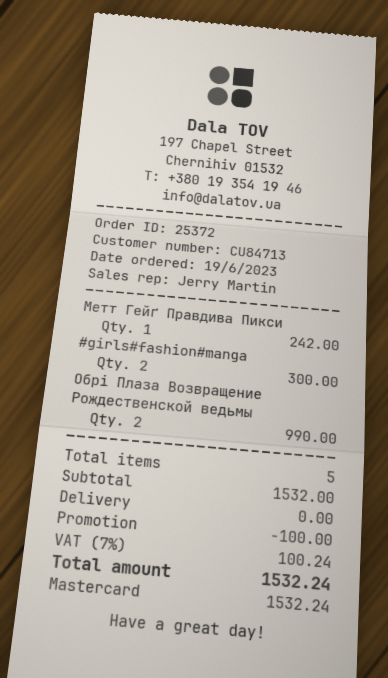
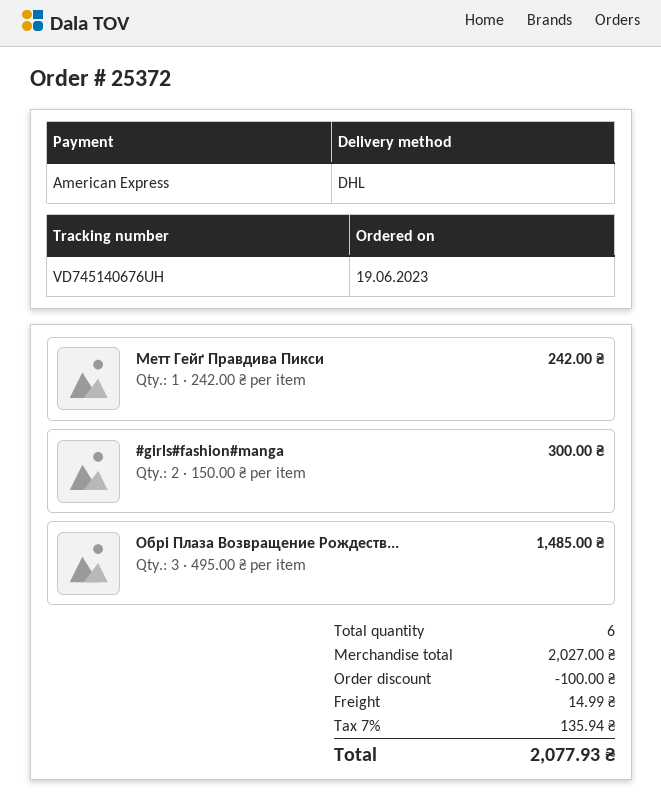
payment method: Mastercard -> American Express
Обрі Плаза Возвращение Рождественской ведьмы: 2 for 990.00 -> 3 for 1485.00
total quantity: 5 -> 6
subtotal: 1532.00 -> 2027.00
shipping: 0.00 -> 14.99
tax: 7% = 100.24 -> 7% = 135.94
total: 1532.24 -> 2077.93

